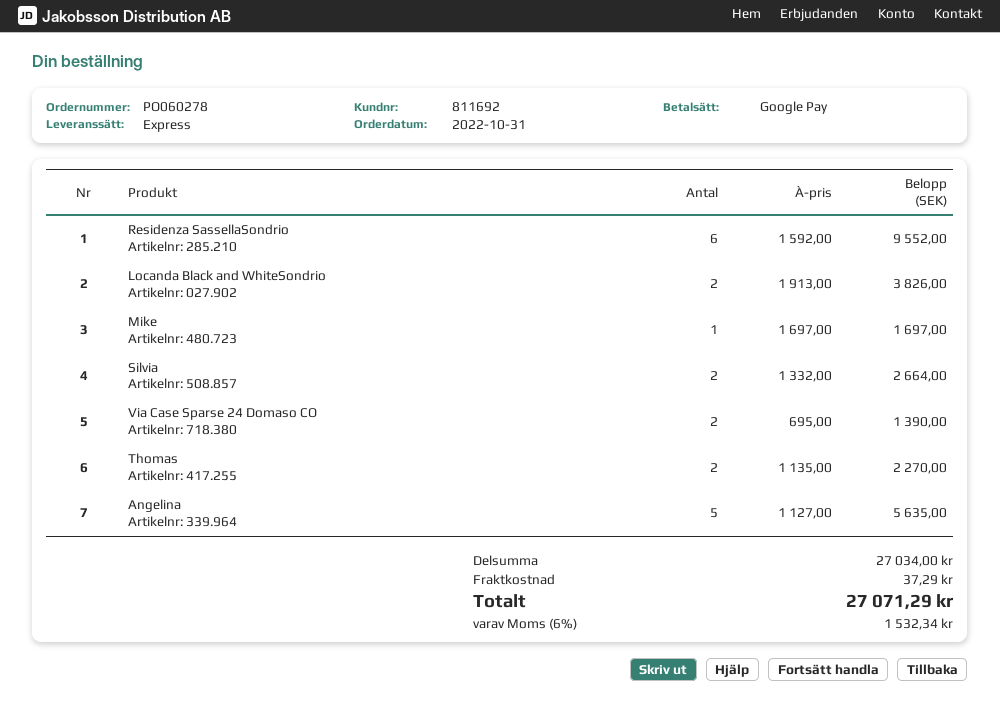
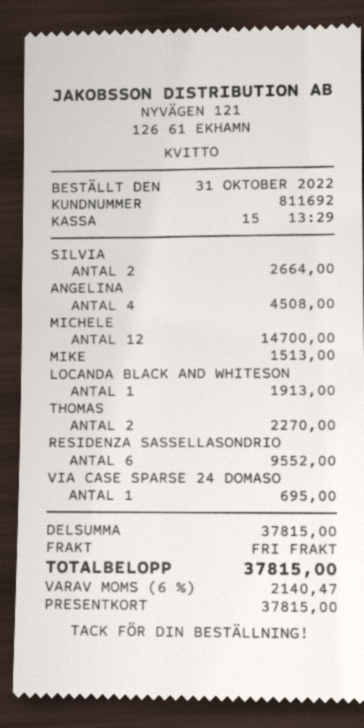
payment method: Google Pay -> gift card
Locanda Black and WhiteSondrio: 2 for 3826.00 -> 1 for 1913.00
Mike: 1 for 1697.00 -> 1 for 1513.00
Via Case Sparse 24 Domaso CO: 2 for 1390.00 -> 1 for 695.00
Angelina: 5 for 5635.00 -> 4 for 4508.00
MICHELE: none -> 12 for 14700.00
subtotal: 27034.00 -> 37815.00
shipping: 37.29 -> 0.00
tax: 6% = 1532.34 -> 6% = 2140.47
total: 27071.29 -> 37815.00

